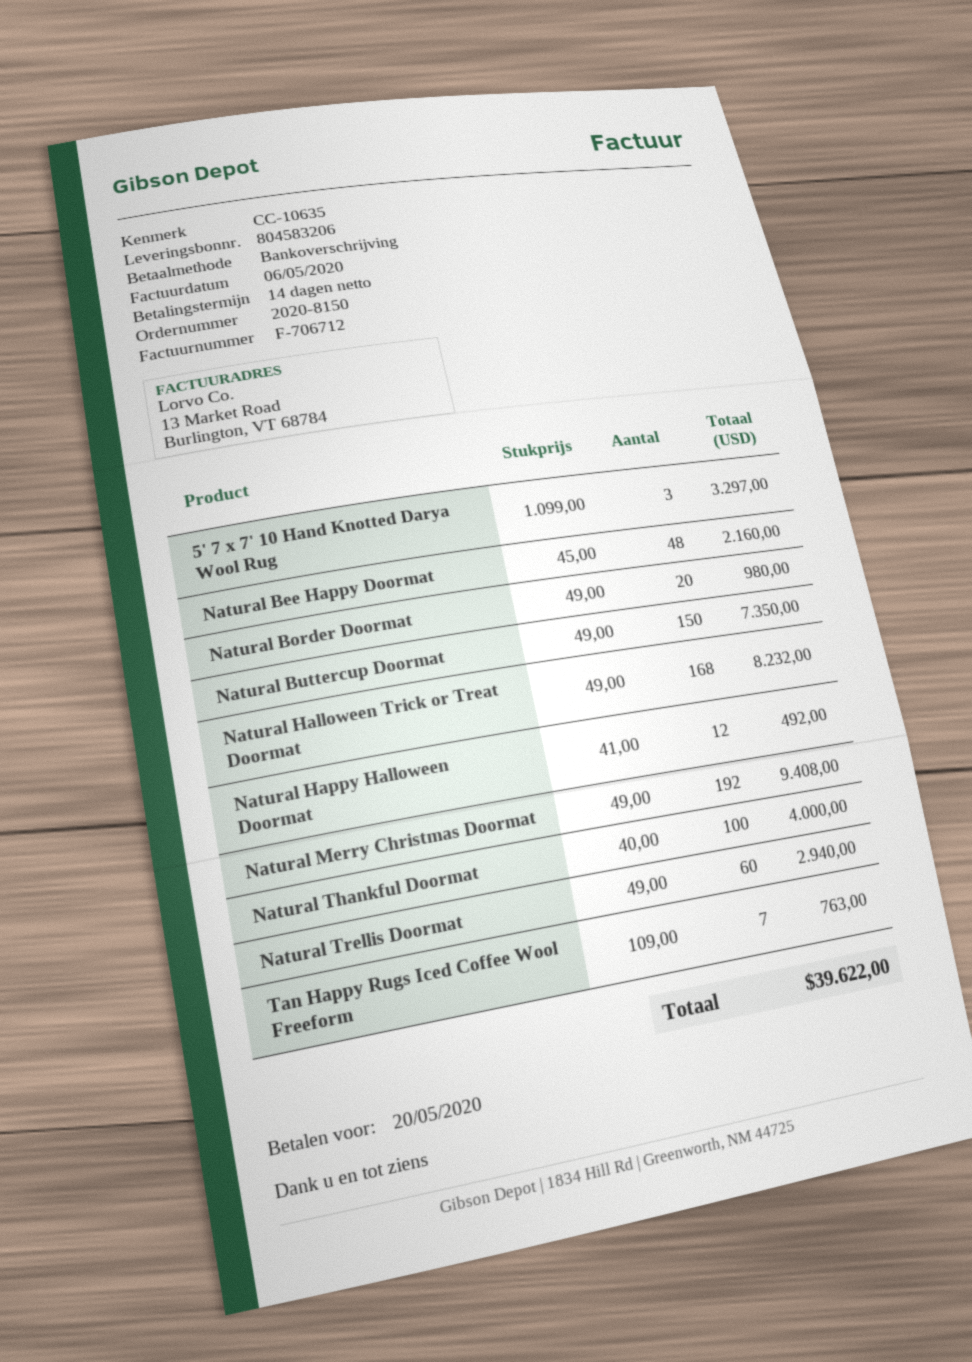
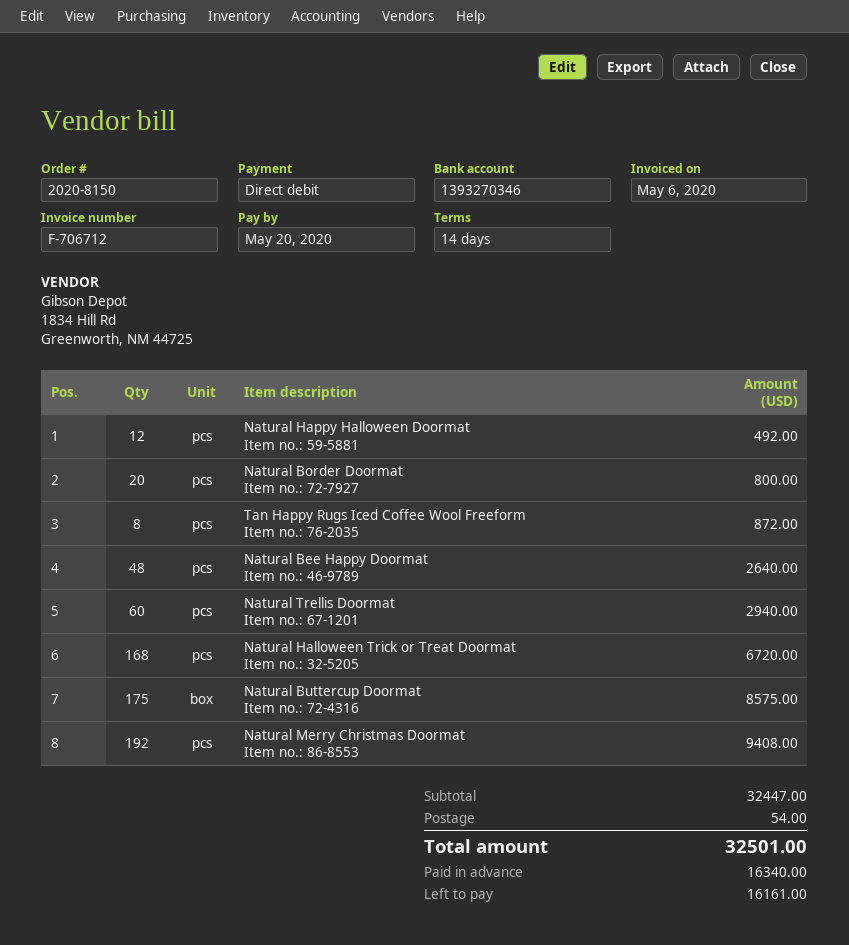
payment method: bank transfer -> direct debit
5' 7 x 7' 10 Hand Knotted Darya Wool Rug: 3 for 3297.00 -> none
Natural Bee Happy Doormat: 48 for 2160.00 -> 48 for 2640.00
Natural Border Doormat: 20 for 980.00 -> 20 for 800.00
Natural Buttercup Doormat: 150 for 7350.00 -> 175 for 8575.00
Natural Halloween Trick or Treat Doormat: 168 for 8232.00 -> 168 for 6720.00
Natural Thankful Doormat: 100 for 4000.00 -> none
Tan Happy Rugs Iced Coffee Wool Freeform: 7 for 763.00 -> 8 for 872.00
shipping: none -> 54.00
total: 39622.00 -> 32501.00

